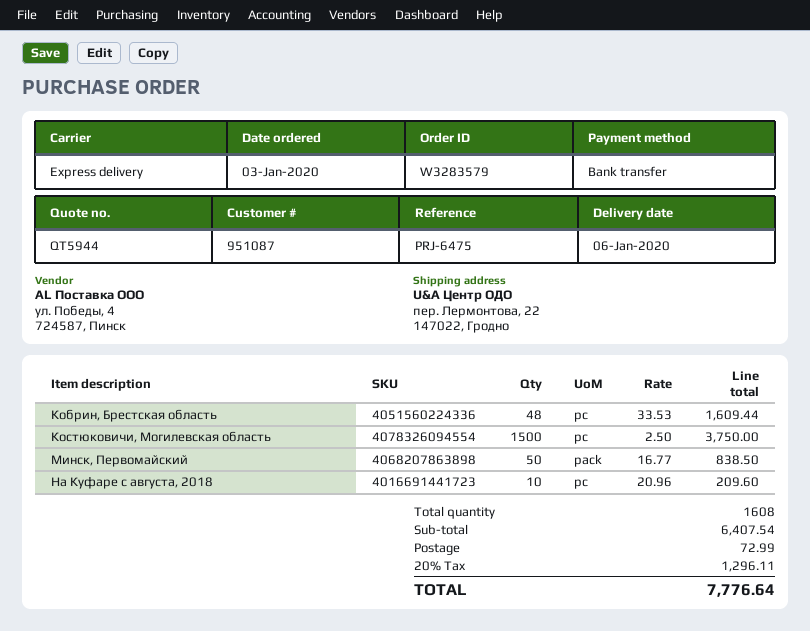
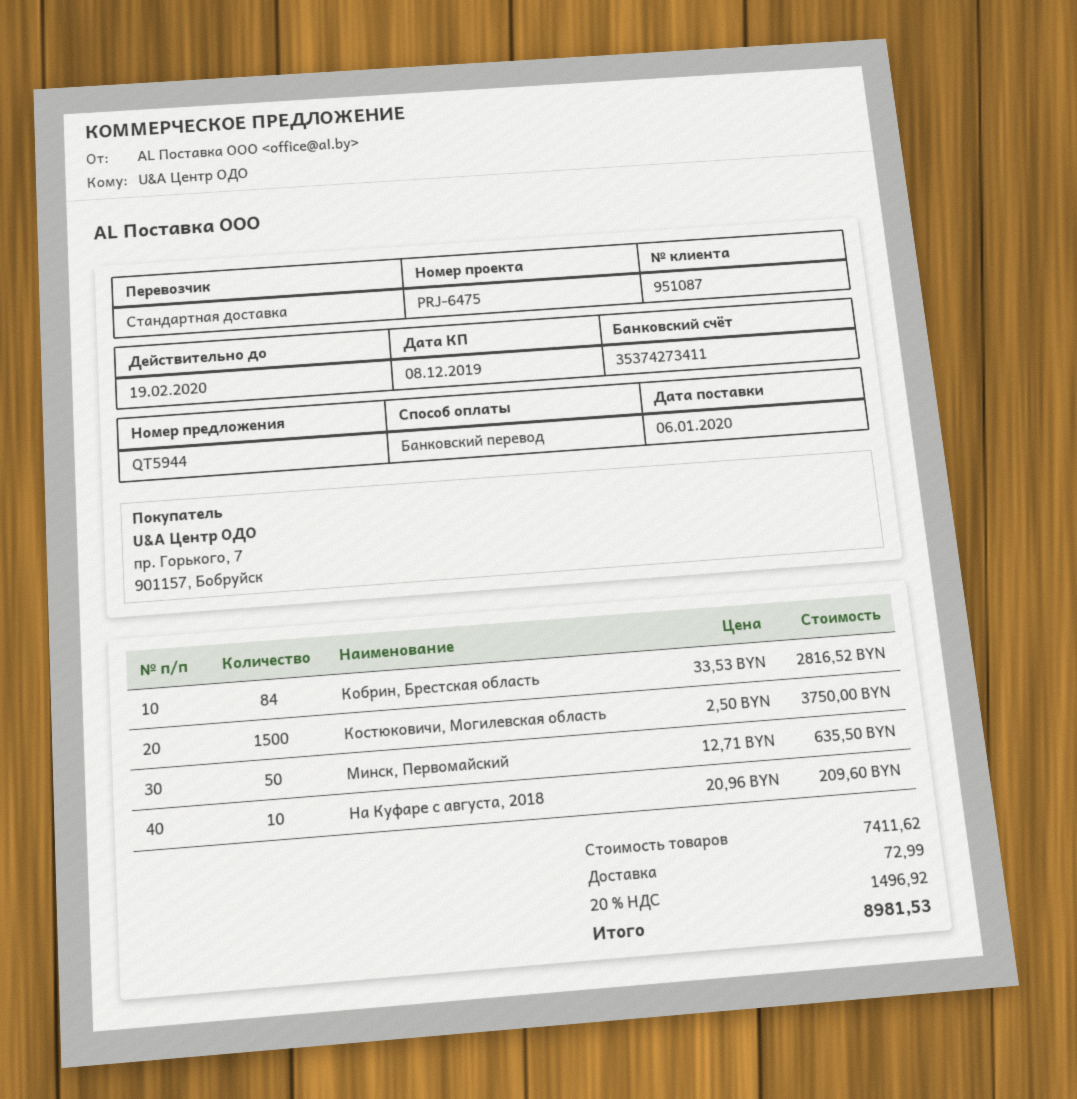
shipping method: express -> standard
Кобрин, Брестская область: 48 x 33.53 = 1609.44 -> 84 x 33.53 = 2816.52
Минск, Первомайский: 50 x 16.77 = 838.50 -> 50 x 12.71 = 635.50
subtotal: 6407.54 -> 7411.62
tax: 20% = 1296.11 -> 20% = 1496.92
total: 7776.64 -> 8981.53

